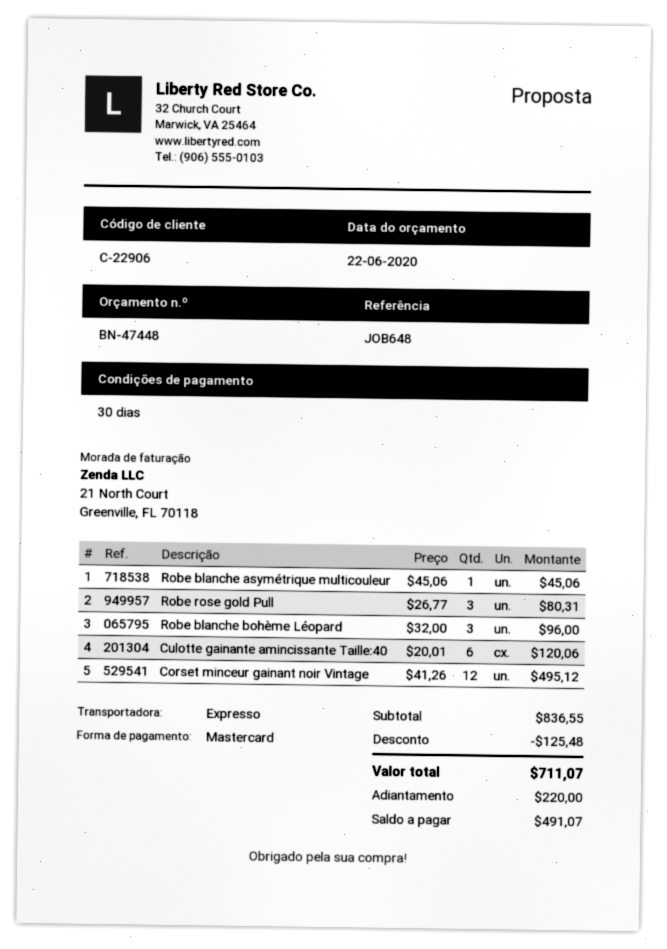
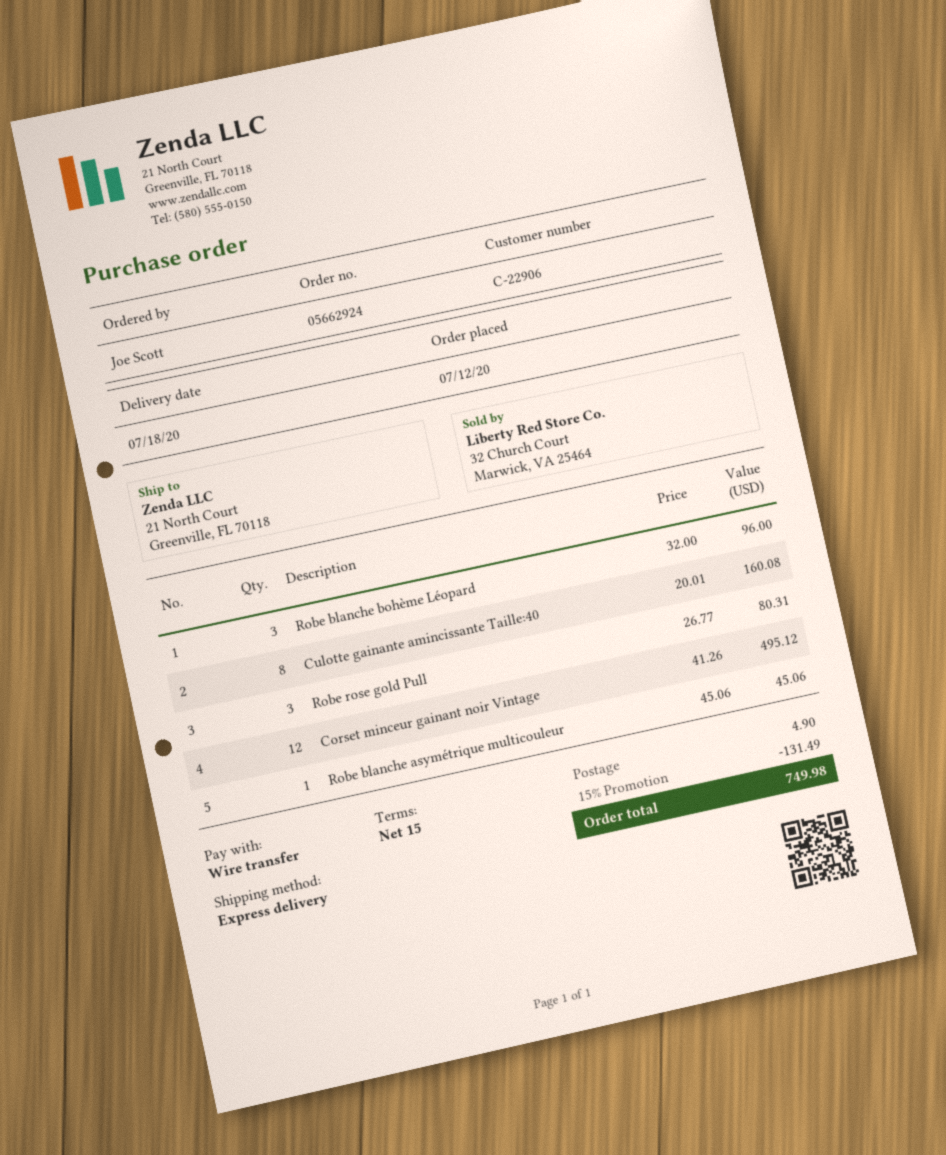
payment terms: 30 days -> 15 days
payment method: Mastercard -> bank transfer
Culotte gainante amincissante Taille:40: 6 x 20.01 = 120.06 -> 8 x 20.01 = 160.08
discount: 125.48 -> 131.49
shipping: none -> 4.90
total: 711.07 -> 749.98

